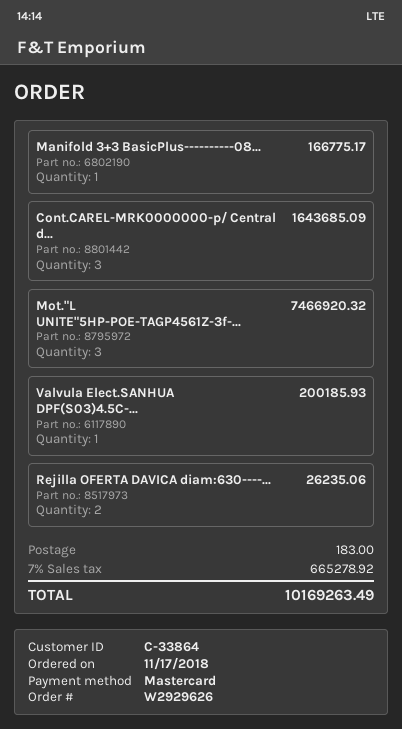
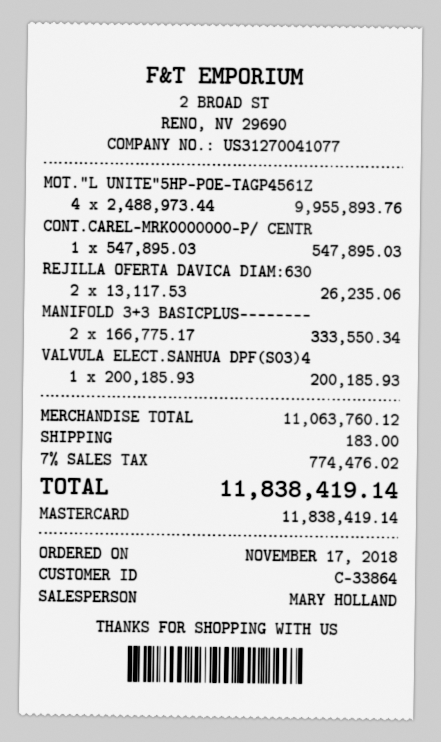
Manifold 3+3 BasicPlus----------08...: 1 for 166775.17 -> 2 for 333550.34
Cont.CAREL-MRK0000000-p/ Central d...: 3 for 1643685.09 -> 1 for 547895.03
Mot."L UNITE"5HP-POE-TAGP4561Z-3f-...: 3 for 7466920.32 -> 4 for 9955893.76
tax: 7% = 665278.92 -> 7% = 774476.02
total: 10169263.49 -> 11838419.14

